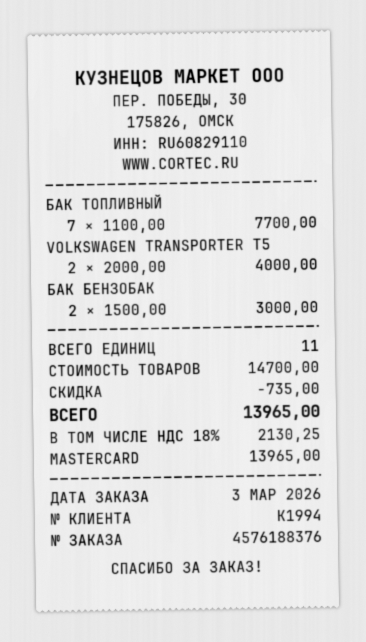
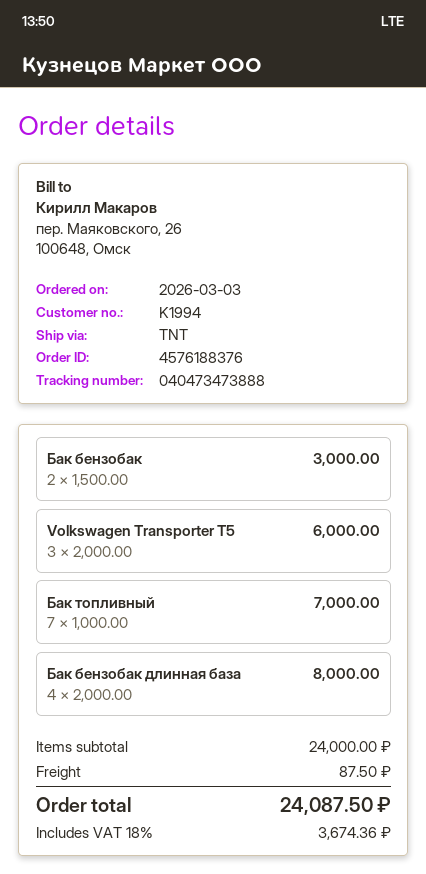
БАК ТОПЛИВНЫЙ: 7 x 1100.00 = 7700.00 -> 7 x 1000.00 = 7000.00
VOLKSWAGEN TRANSPORTER T5: 2 x 2000.00 = 4000.00 -> 3 x 2000.00 = 6000.00
Бак бензобак длинная база: none -> 4 x 2000.00 = 8000.00
subtotal: 14700.00 -> 24000.00
discount: 735.00 -> none
shipping: none -> 87.50
tax: 18% = 2130.25 -> 18% = 3674.36
total: 13965.00 -> 24087.50

